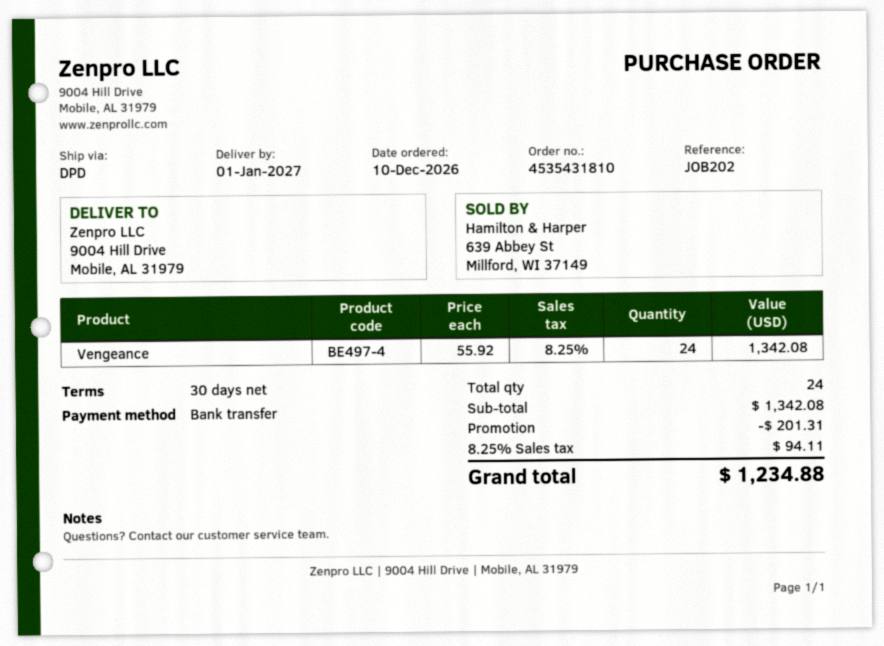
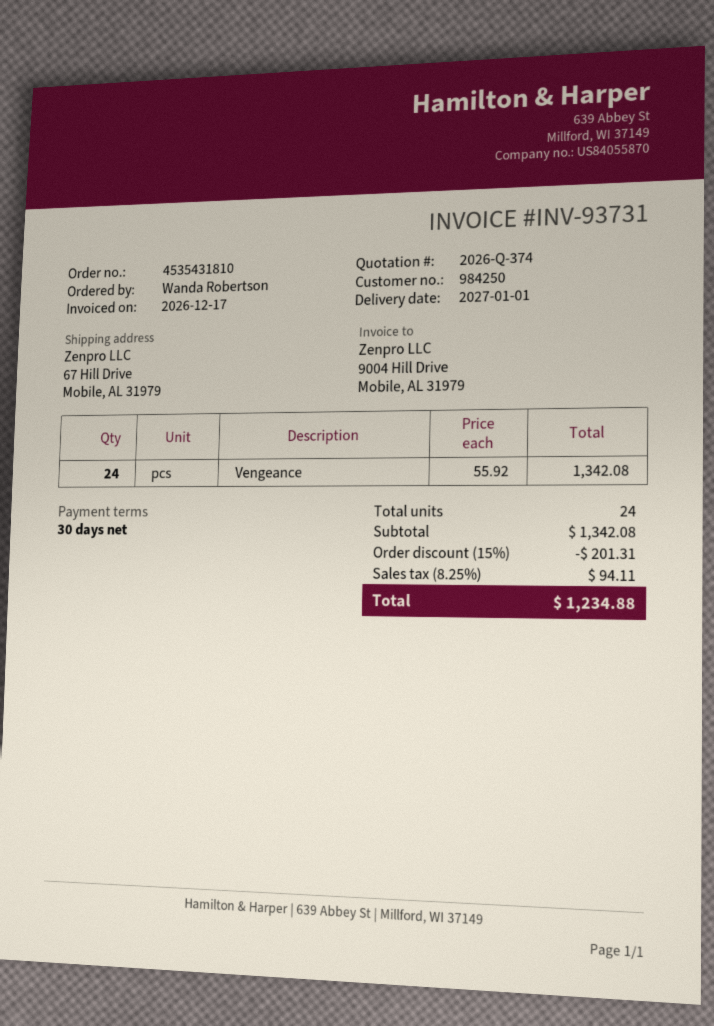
ship to: 9004 Hill Drive, Mobile, AL 31979 -> 67 Hill Drive, Mobile, AL 31979

